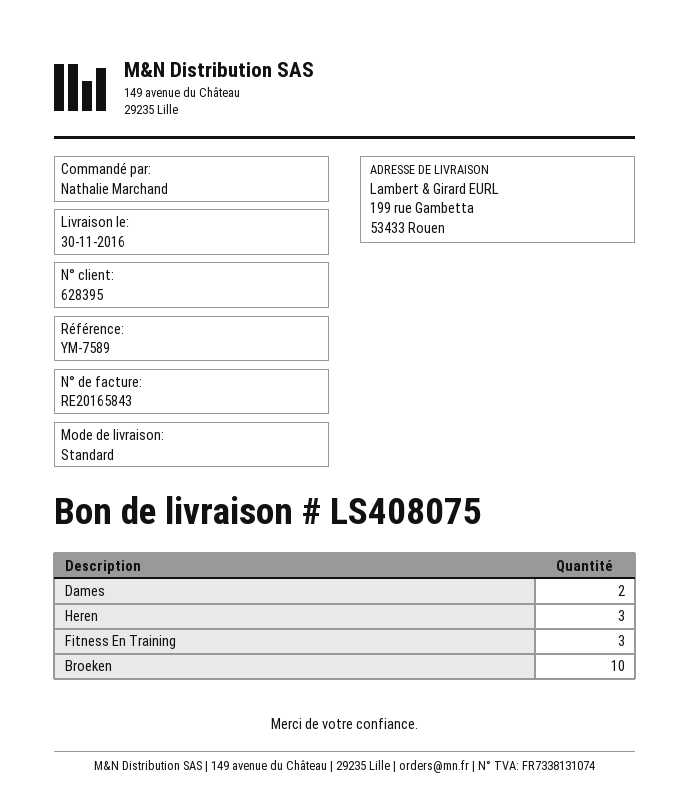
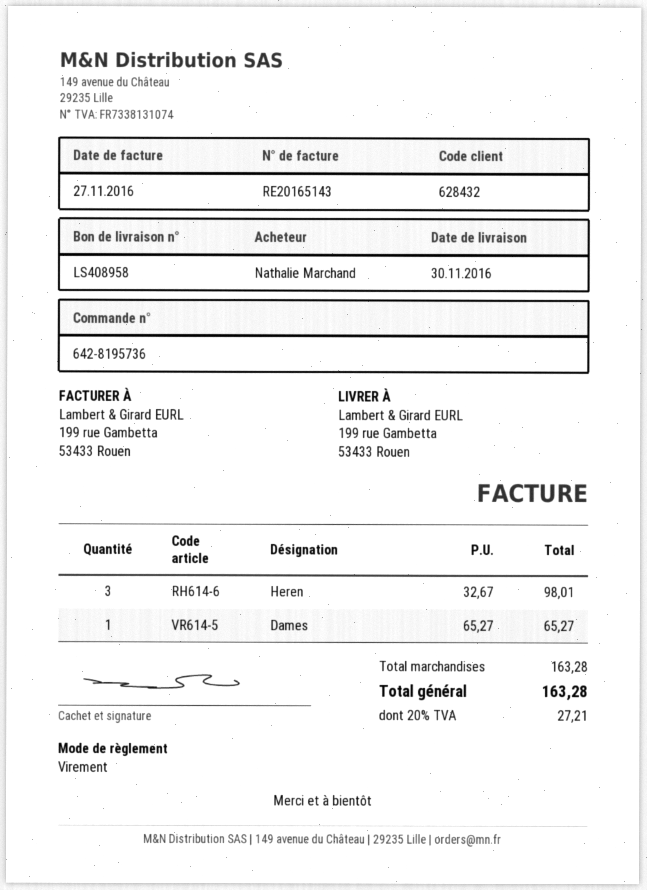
delivery note number: LS408075 -> LS408958
invoice number: RE20165843 -> RE20165143
customer number: 628395 -> 628432
Dames: 2 -> 1
Fitness En Training: 3 -> none
Broeken: 10 -> none

